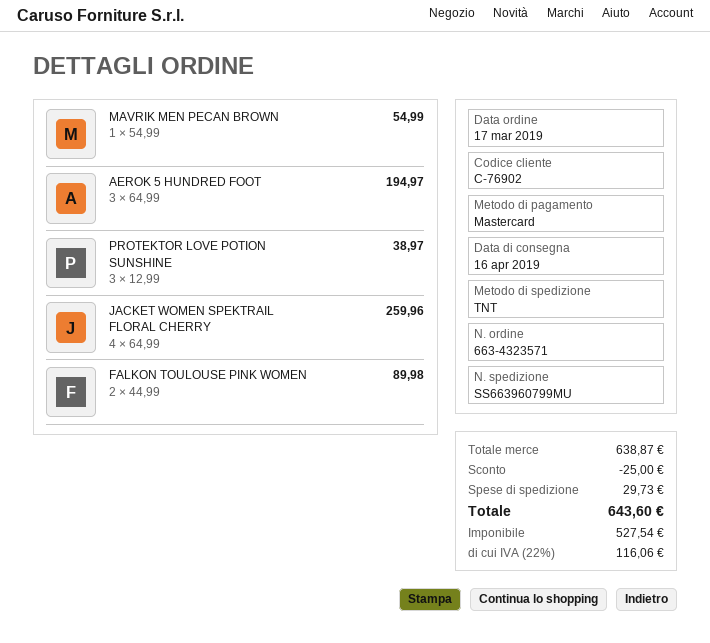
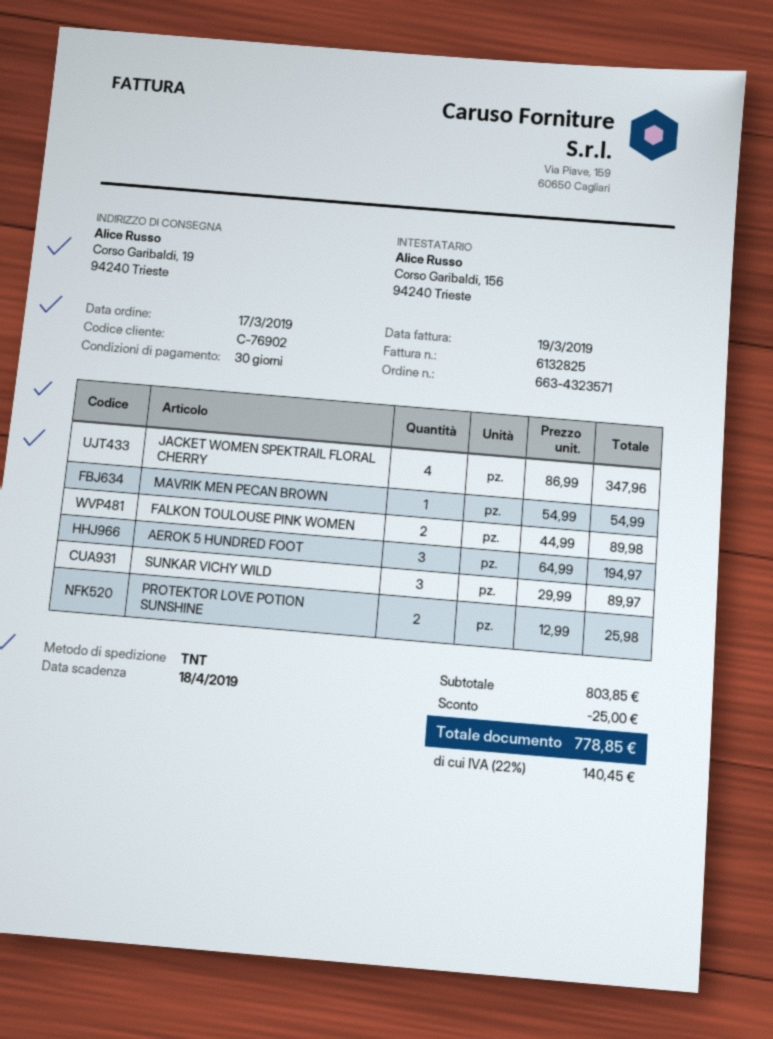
PROTEKTOR LOVE POTION SUNSHINE: 3 x 12.99 = 38.97 -> 2 x 12.99 = 25.98
JACKET WOMEN SPEKTRAIL FLORAL CHERRY: 4 x 64.99 = 259.96 -> 4 x 86.99 = 347.96
SUNKAR VICHY WILD: none -> 3 x 29.99 = 89.97
subtotal: 638.87 -> 803.85
shipping: 29.73 -> none
tax: 22% = 116.06 -> 22% = 140.45
total: 643.60 -> 778.85

